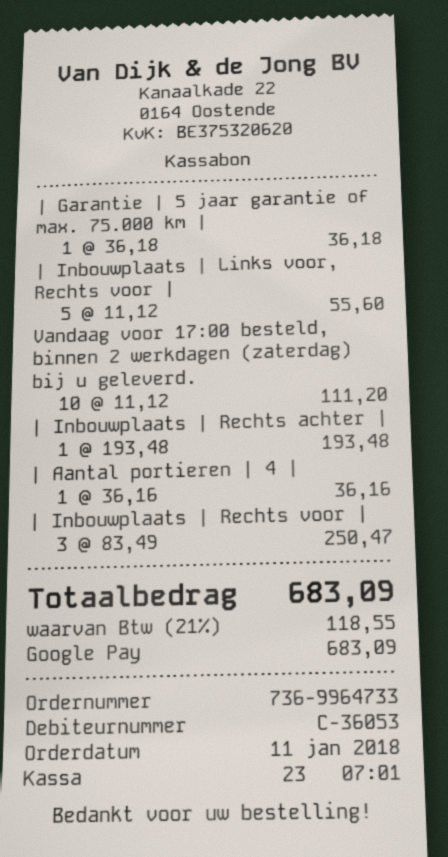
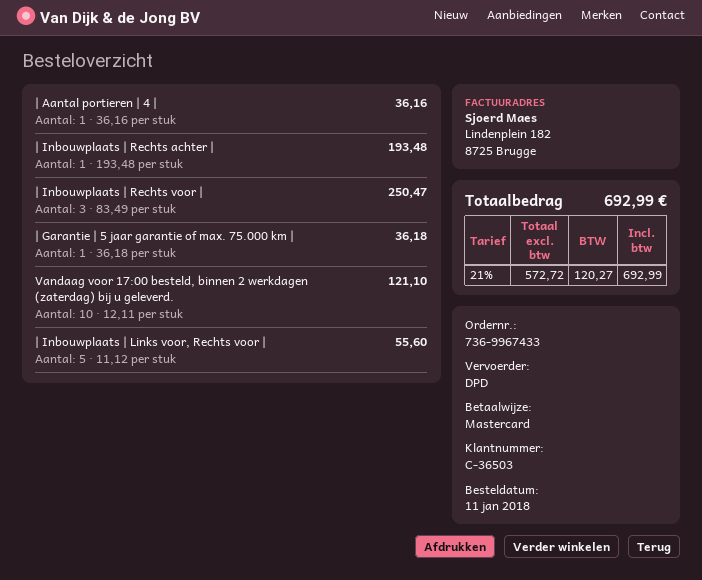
order number: 736-9964733 -> 736-9967433
customer number: C-36053 -> C-36503
payment method: Google Pay -> Mastercard
Vandaag voor 17:00 besteld, binnen 2 werkdagen (zaterdag) bij u geleverd.: 10 x 11.12 = 111.20 -> 10 x 12.11 = 121.10
tax: 21% = 118.55 -> 21% = 120.27
total: 683.09 -> 692.99

